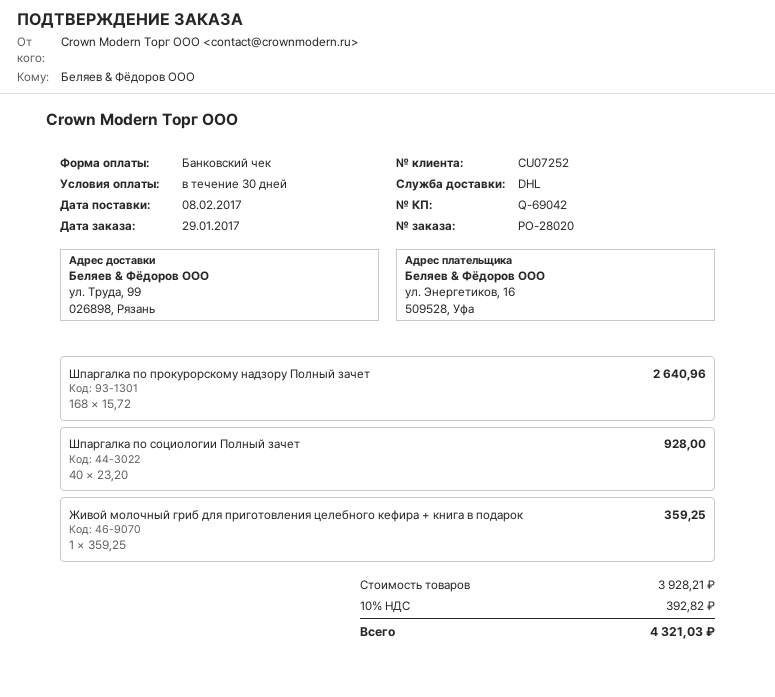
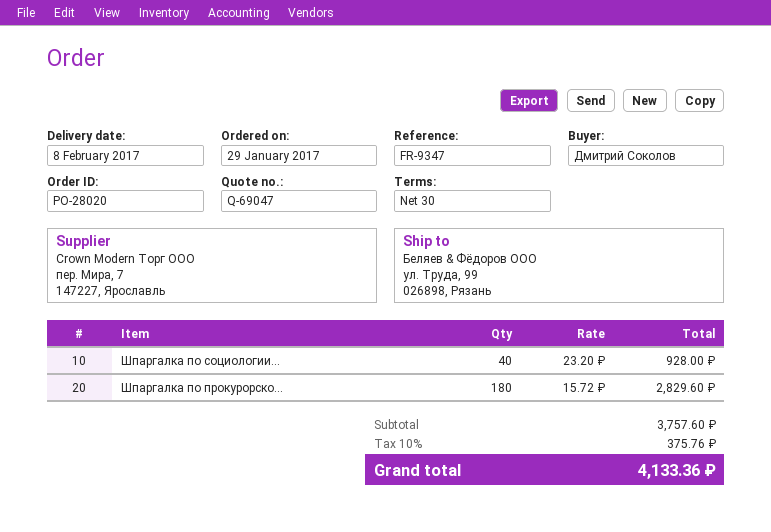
quote number: Q-69042 -> Q-69047
Шпаргалка по прокурорскому надзору Полный зачет: 168 x 15.72 = 2640.96 -> 180 x 15.72 = 2829.60
Живой молочный гриб для приготовления целебного кефира + книга в подарок: 1 x 359.25 = 359.25 -> none
subtotal: 3928.21 -> 3757.60
tax: 10% = 392.82 -> 10% = 375.76
total: 4321.03 -> 4133.36

